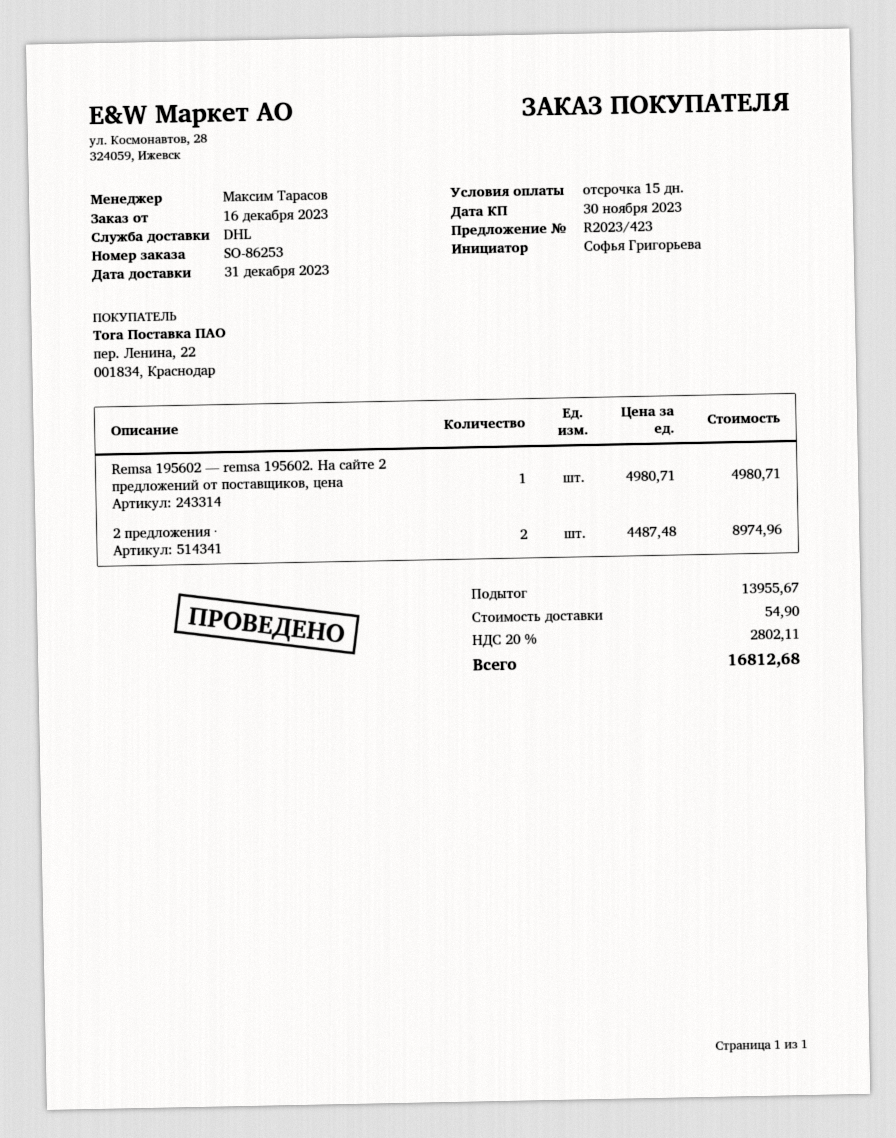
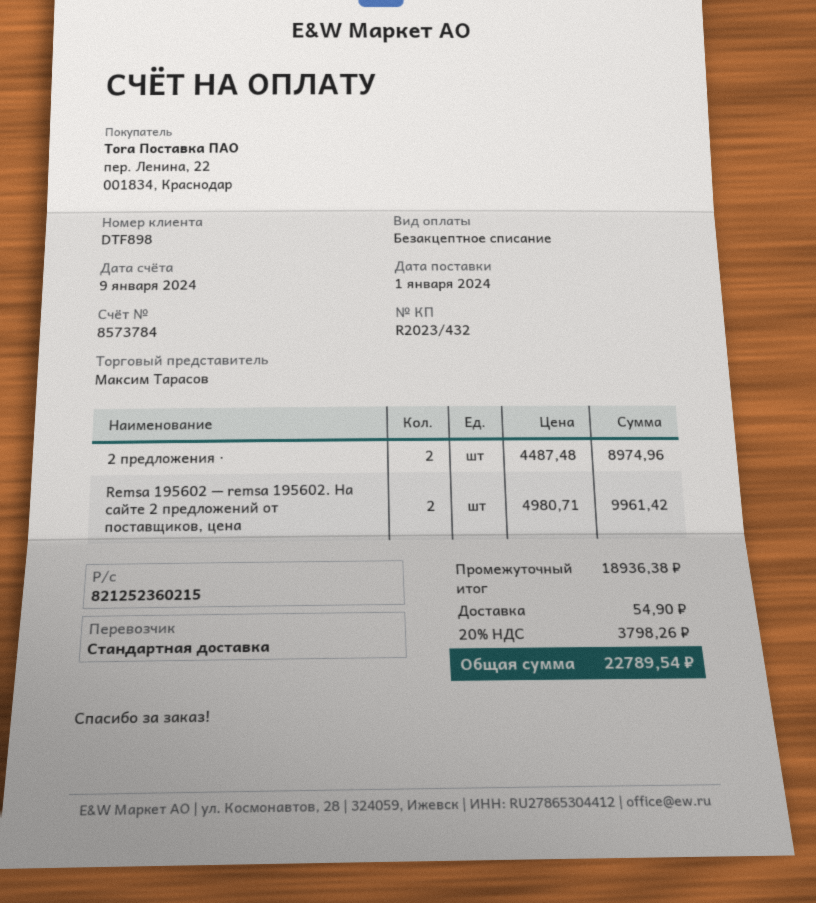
quote number: R2023/423 -> R2023/432
delivery date: 2023-12-31 -> 2024-01-01
shipping method: DHL -> standard
Remsa 195602 — remsa 195602. На сайте 2 предложений от поставщиков, цена: 1 x 4980.71 = 4980.71 -> 2 x 4980.71 = 9961.42
subtotal: 13955.67 -> 18936.38
tax: 20% = 2802.11 -> 20% = 3798.26
total: 16812.68 -> 22789.54

